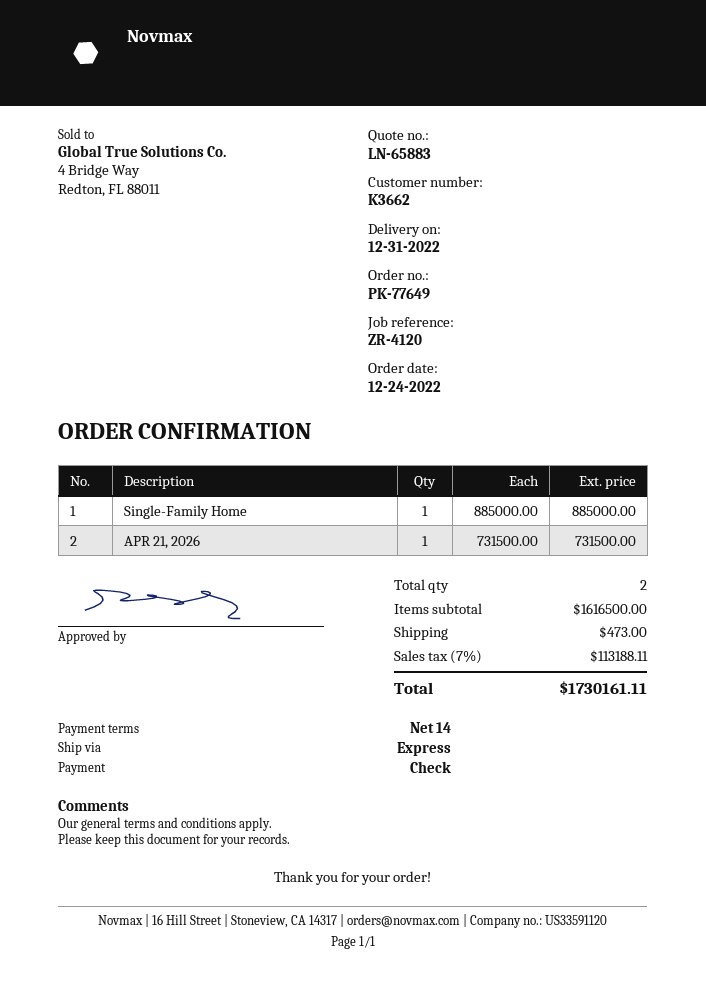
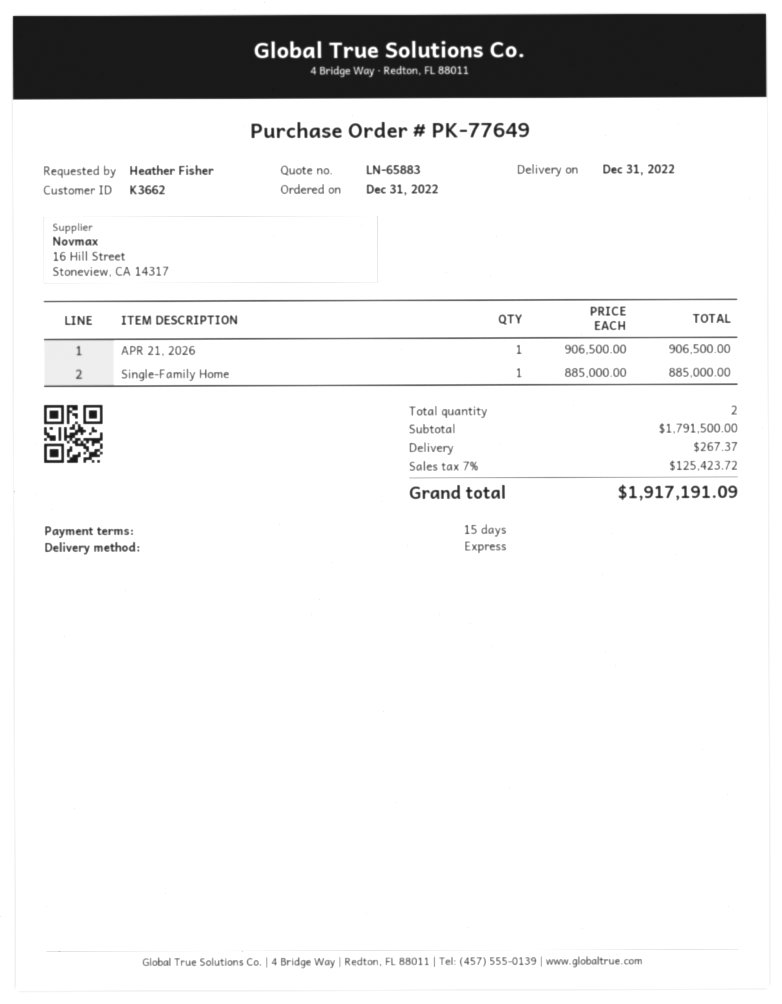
order date: 2022-12-24 -> 2022-12-31
payment terms: 14 days -> 15 days
APR 21, 2026: 1 x 731500.00 = 731500.00 -> 1 x 906500.00 = 906500.00
subtotal: 1616500.00 -> 1791500.00
shipping: 473.00 -> 267.37
tax: 7% = 113188.11 -> 7% = 125423.72
total: 1730161.11 -> 1917191.09

